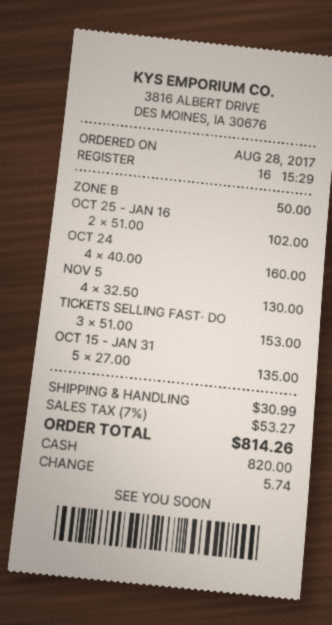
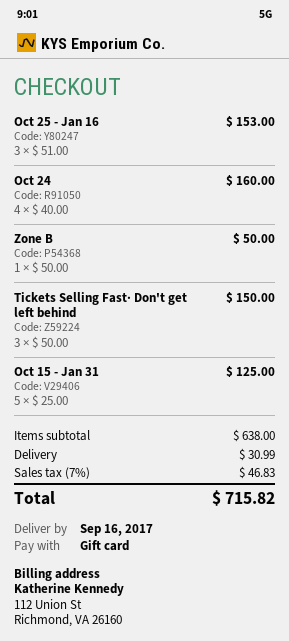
payment method: cash -> gift card
OCT 25 - JAN 16: 2 x 51.00 = 102.00 -> 3 x 51.00 = 153.00
NOV 5: 4 x 32.50 = 130.00 -> none
TICKETS SELLING FAST· DO: 3 x 51.00 = 153.00 -> 3 x 50.00 = 150.00
OCT 15 - JAN 31: 5 x 27.00 = 135.00 -> 5 x 25.00 = 125.00
tax: 7% = 53.27 -> 7% = 46.83
total: 814.26 -> 715.82

